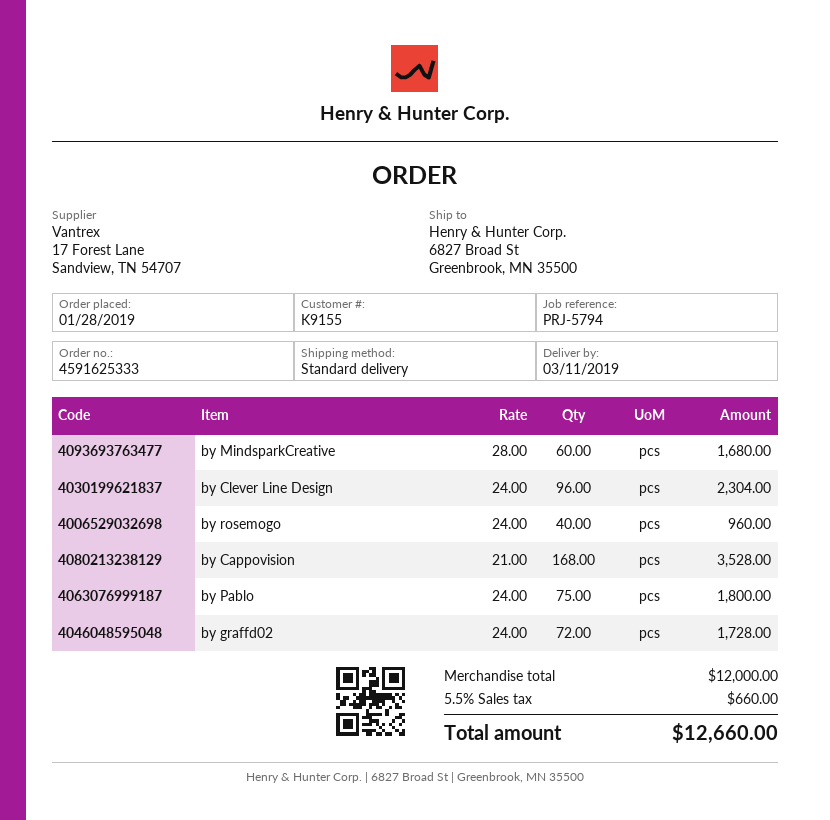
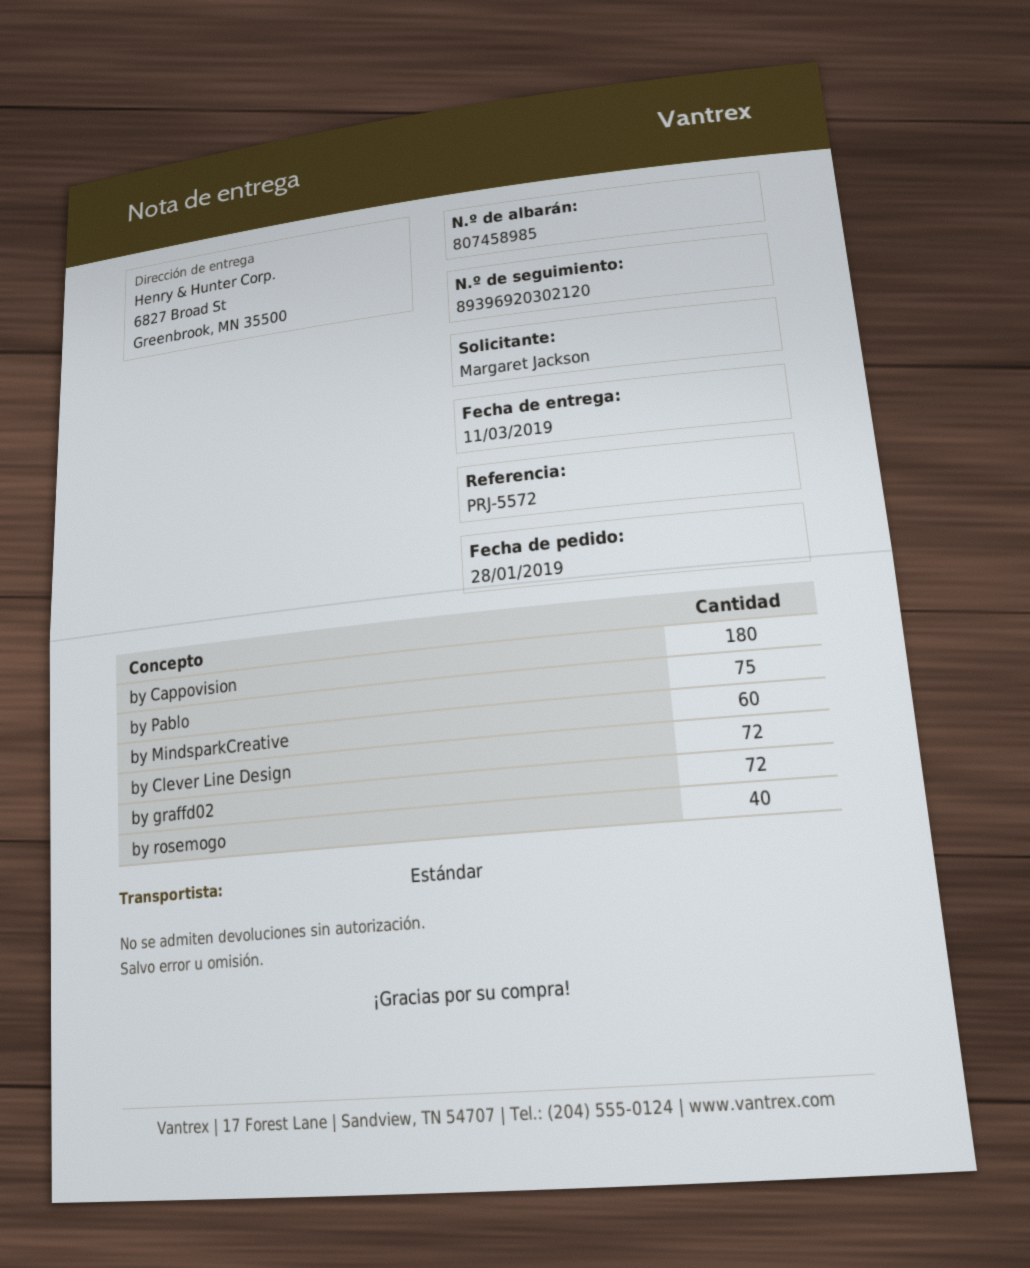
reference: PRJ-5794 -> PRJ-5572
by Clever Line Design: 96 -> 72
by Cappovision: 168 -> 180

